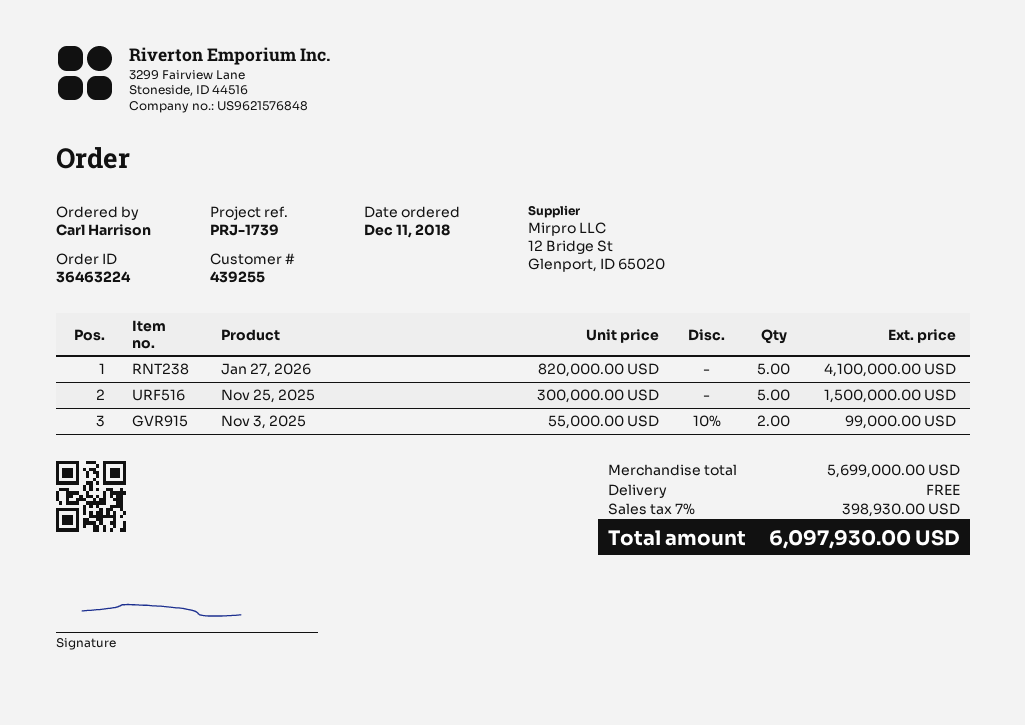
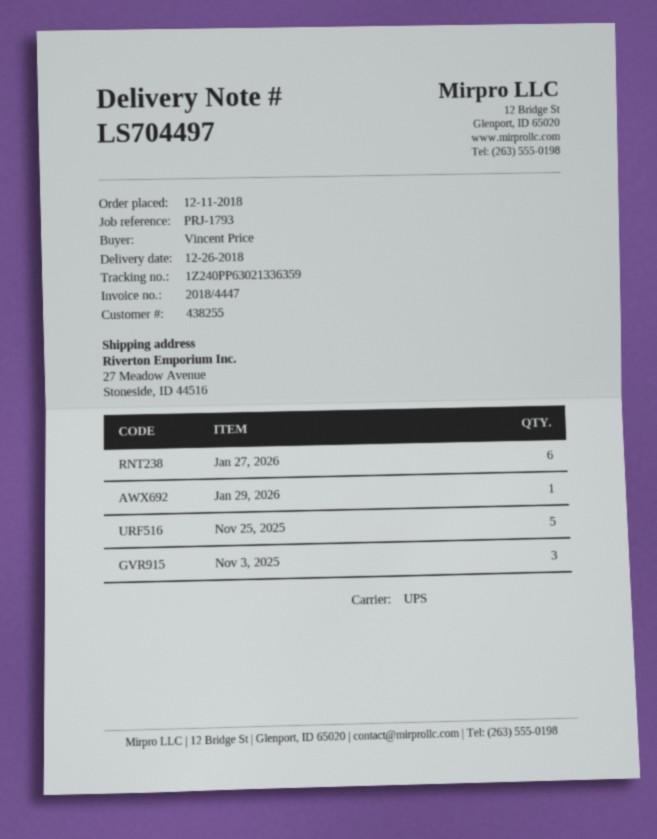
customer number: 439255 -> 438255
reference: PRJ-1739 -> PRJ-1793
ordered by: Carl Harrison -> Vincent Price
Jan 27, 2026: 5 -> 6
Nov 3, 2025: 2 -> 3
Jan 29, 2026: none -> 1

